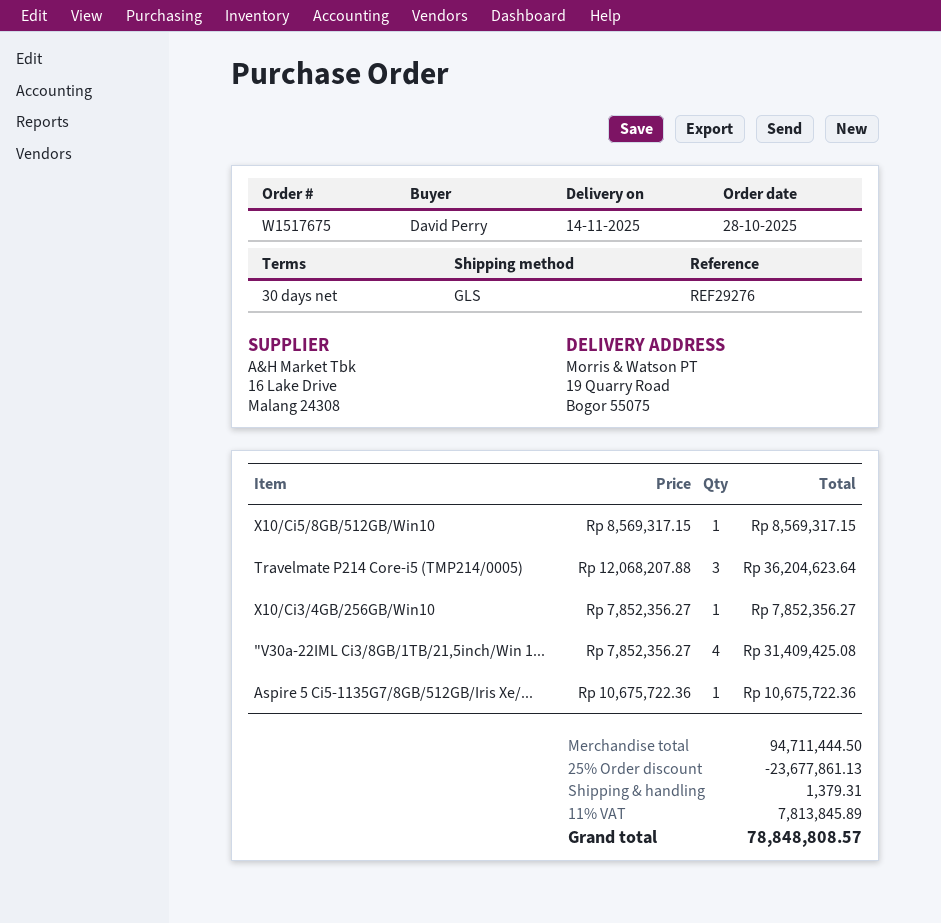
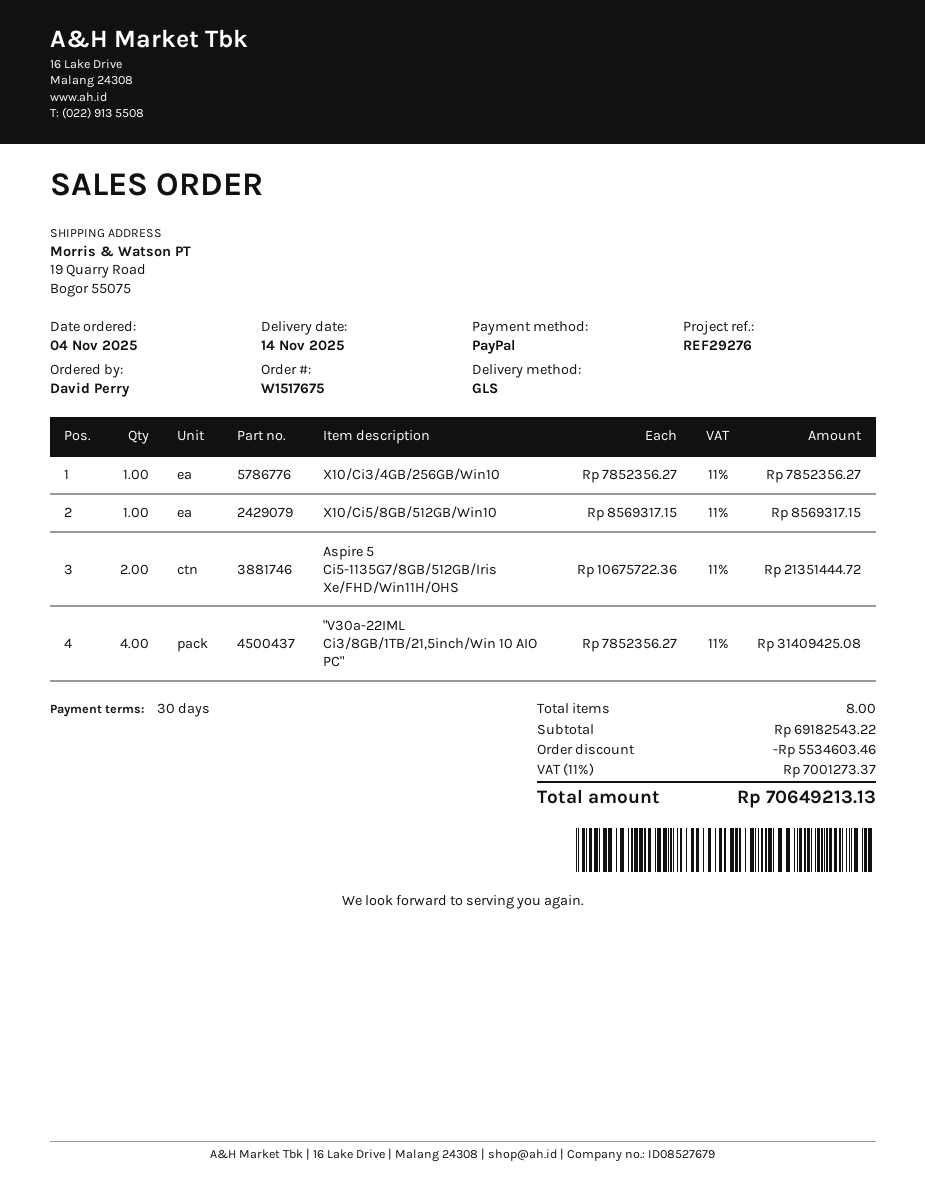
order date: 2025-10-28 -> 2025-11-04
Travelmate P214 Core-i5 (TMP214/0005): 3 x 12068207.88 = 36204623.64 -> none
Aspire 5 Ci5-1135G7/8GB/512GB/Iris Xe/...: 1 x 10675722.36 = 10675722.36 -> 2 x 10675722.36 = 21351444.72
subtotal: 94711444.50 -> 69182543.22
discount: 23677861.13 -> 5534603.46
shipping: 1379.31 -> none
tax: 11% = 7813845.89 -> 11% = 7001273.37
total: 78848808.57 -> 70649213.13

